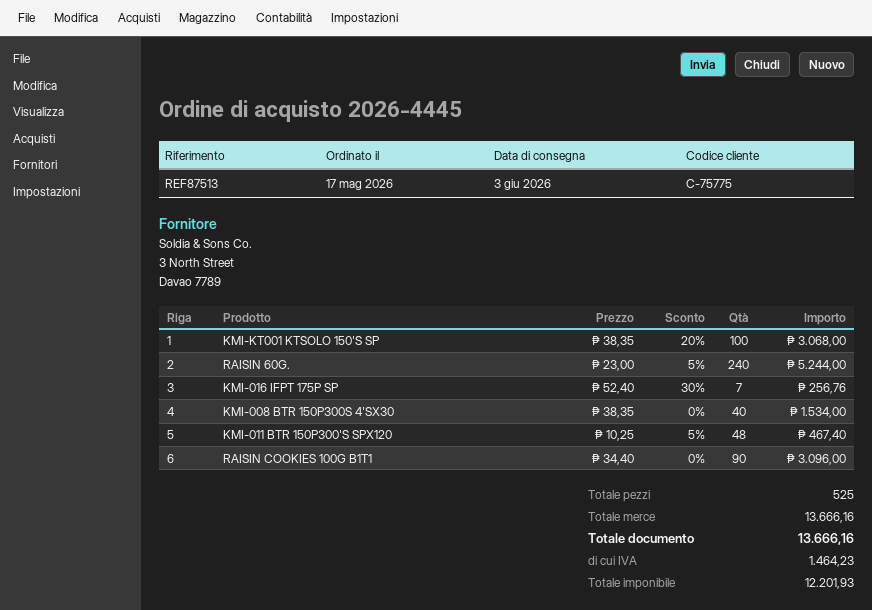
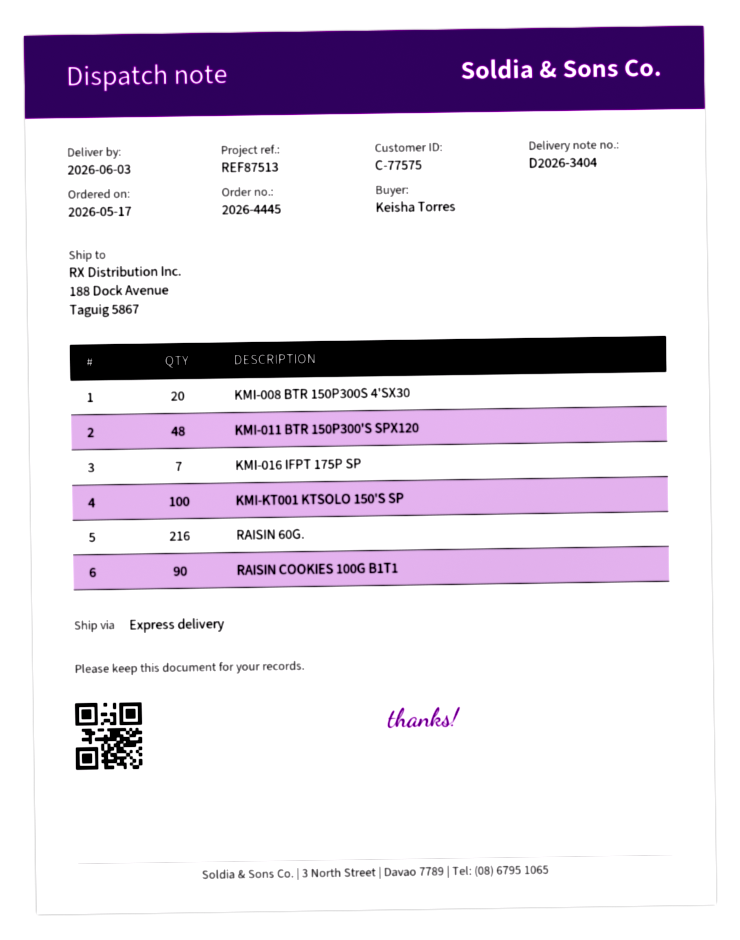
customer number: C-75775 -> C-77575
RAISIN 60G.: 240 -> 216
KMI-008 BTR 150P300S 4'SX30: 40 -> 20

